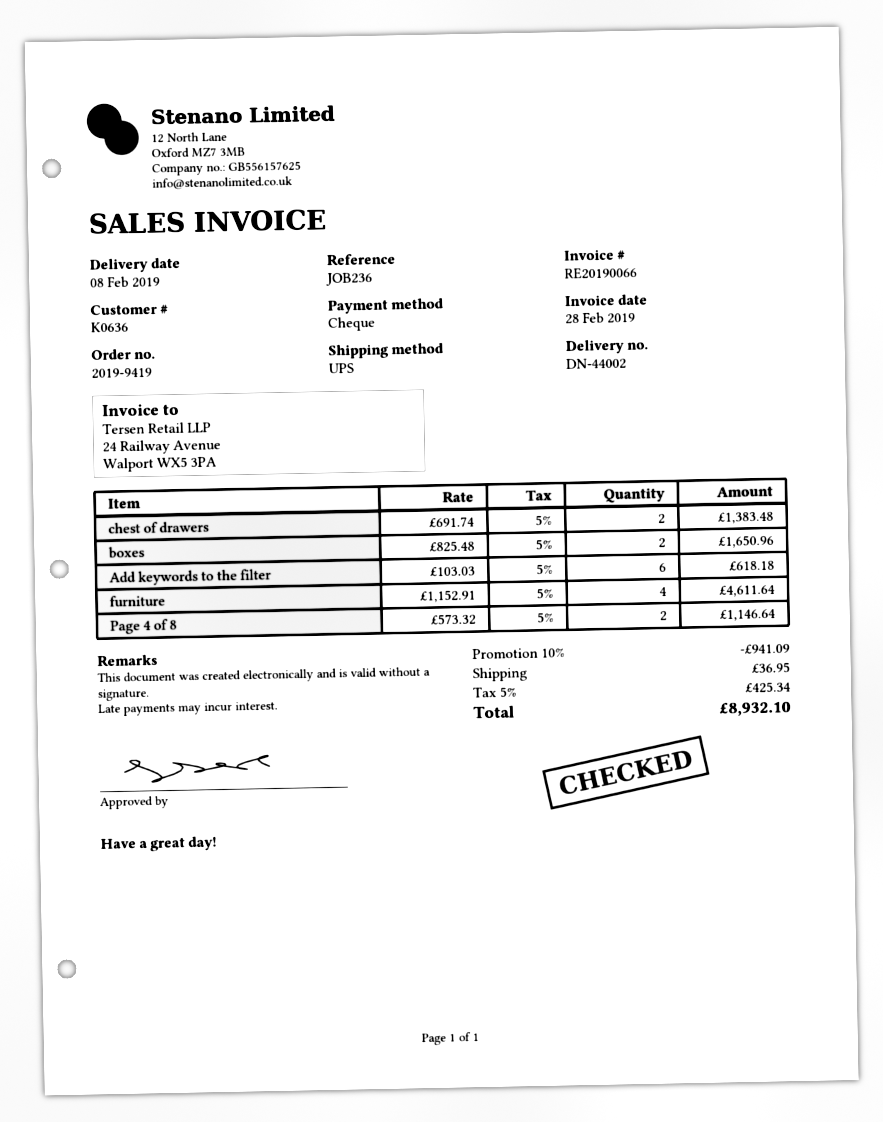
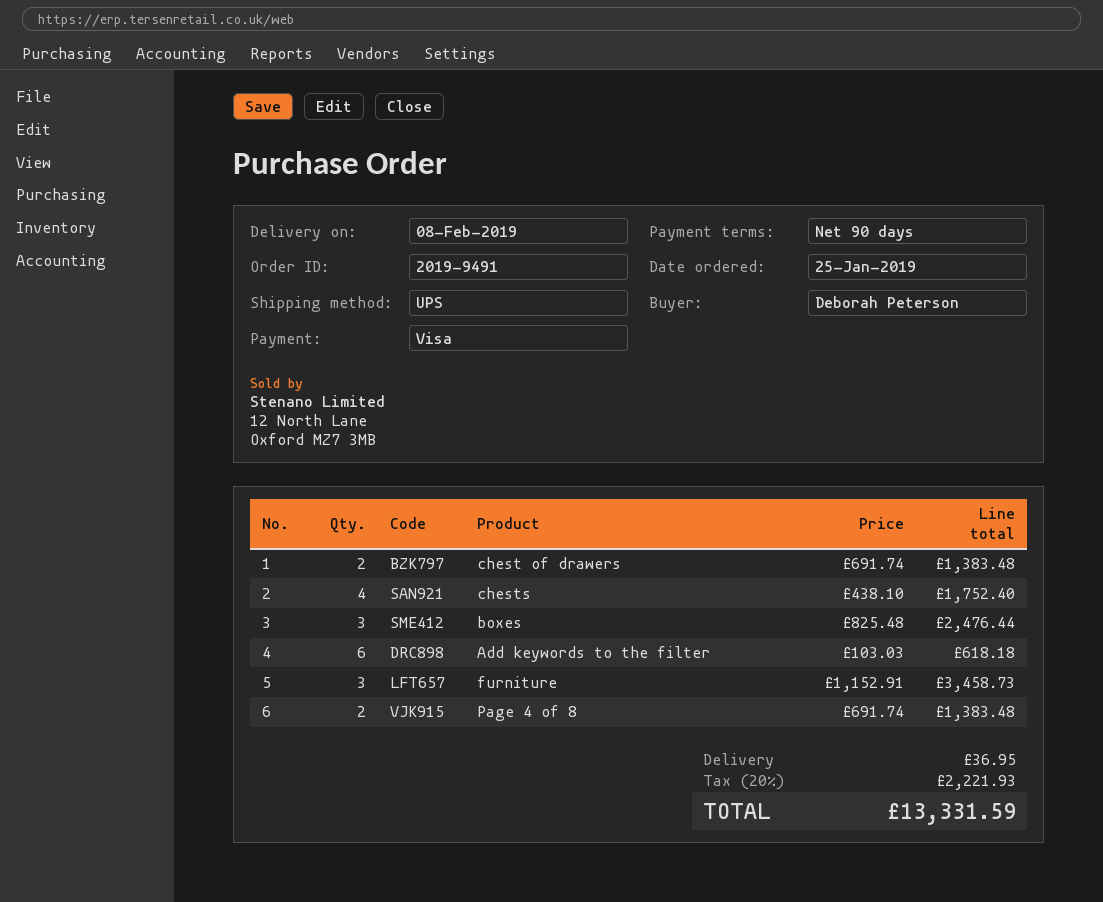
order number: 2019-9419 -> 2019-9491
payment method: cheque -> Visa
boxes: 2 x 825.48 = 1650.96 -> 3 x 825.48 = 2476.44
furniture: 4 x 1152.91 = 4611.64 -> 3 x 1152.91 = 3458.73
Page 4 of 8: 2 x 573.32 = 1146.64 -> 2 x 691.74 = 1383.48
chests: none -> 4 x 438.10 = 1752.40
discount: 10% = 941.09 -> none
tax: 5% = 425.34 -> 20% = 2221.93
total: 8932.10 -> 13331.59

